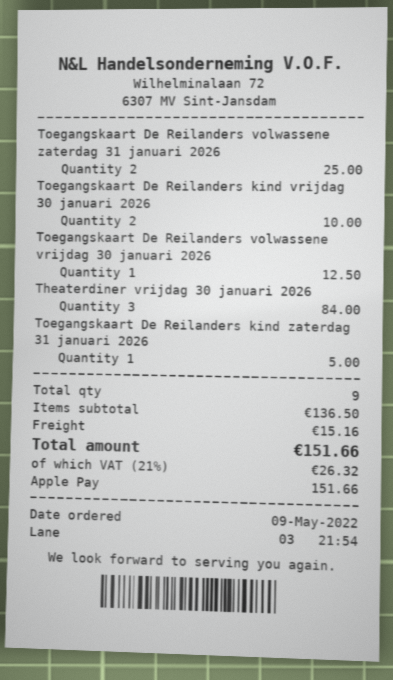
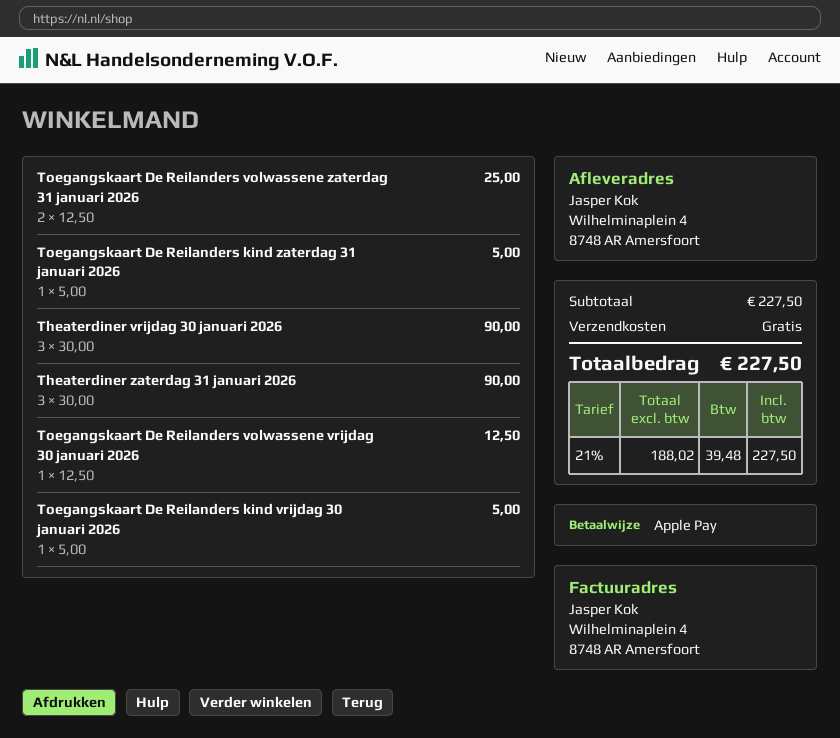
Toegangskaart De Reilanders kind vrijdag 30 januari 2026: 2 for 10.00 -> 1 for 5.00
Theaterdiner vrijdag 30 januari 2026: 3 for 84.00 -> 3 for 90.00
Theaterdiner zaterdag 31 januari 2026: none -> 3 for 90.00
subtotal: 136.50 -> 227.50
shipping: 15.16 -> 0.00
tax: 21% = 26.32 -> 21% = 39.48
total: 151.66 -> 227.50

